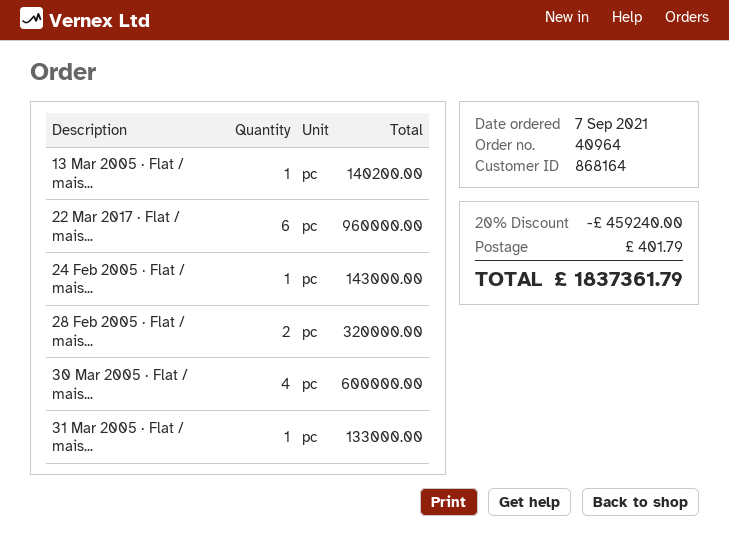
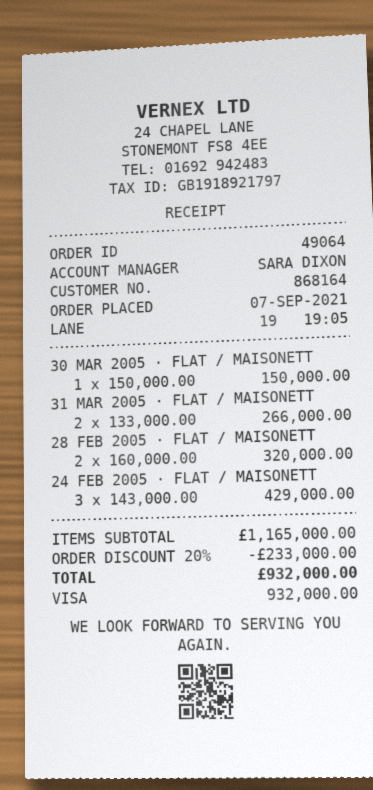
order number: 40964 -> 49064
13 Mar 2005 · Flat / mais...: 1 for 140200.00 -> none
22 Mar 2017 · Flat / mais...: 6 for 960000.00 -> none
24 Feb 2005 · Flat / mais...: 1 for 143000.00 -> 3 for 429000.00
30 Mar 2005 · Flat / mais...: 4 for 600000.00 -> 1 for 150000.00
31 Mar 2005 · Flat / mais...: 1 for 133000.00 -> 2 for 266000.00
discount: 20% = 459240.00 -> 20% = 233000.00
shipping: 401.79 -> none
total: 1837361.79 -> 932000.00

